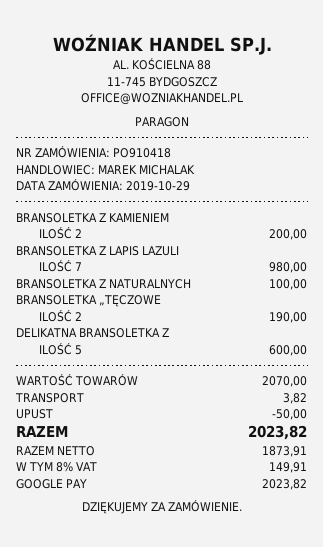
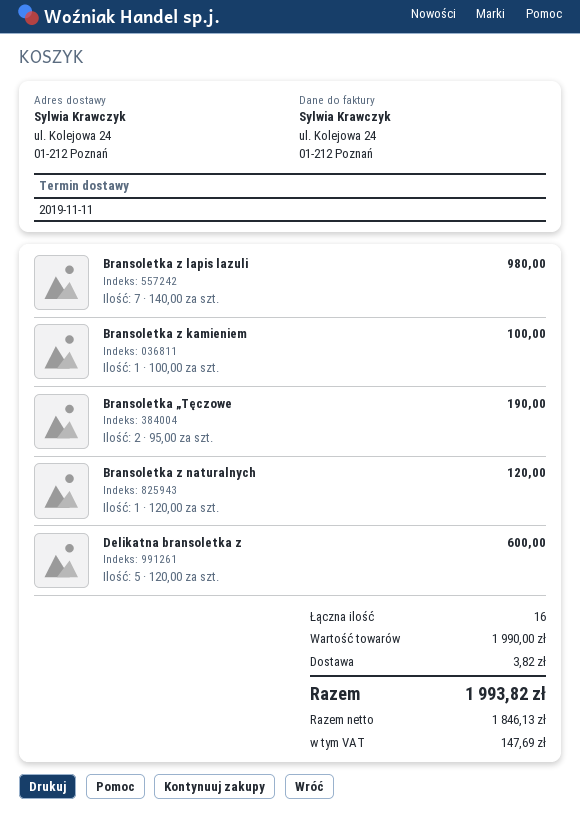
BRANSOLETKA Z KAMIENIEM: 2 for 200.00 -> 1 for 100.00
BRANSOLETKA Z NATURALNYCH: 1 for 100.00 -> 1 for 120.00
subtotal: 2070.00 -> 1990.00
discount: 50.00 -> none
net: 1873.91 -> 1846.13
tax: 149.91 -> 147.69
total: 2023.82 -> 1993.82

